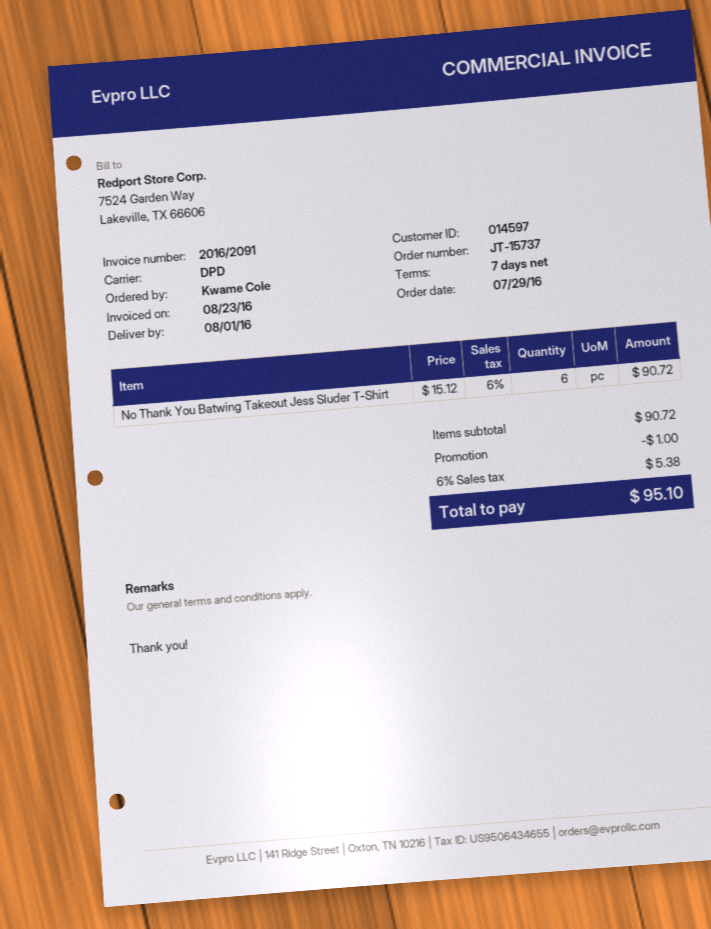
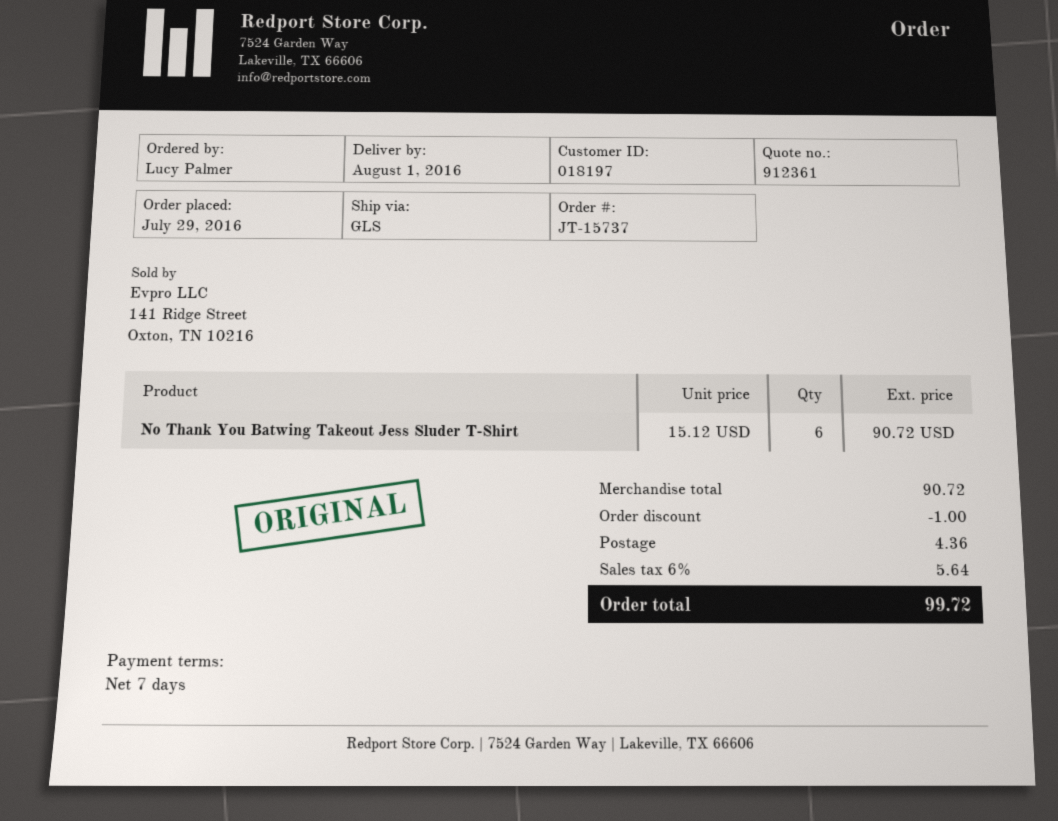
customer number: 014597 -> 018197
ordered by: Kwame Cole -> Lucy Palmer
shipping method: DPD -> GLS
shipping: none -> 4.36
tax: 6% = 5.38 -> 6% = 5.64
total: 95.10 -> 99.72

